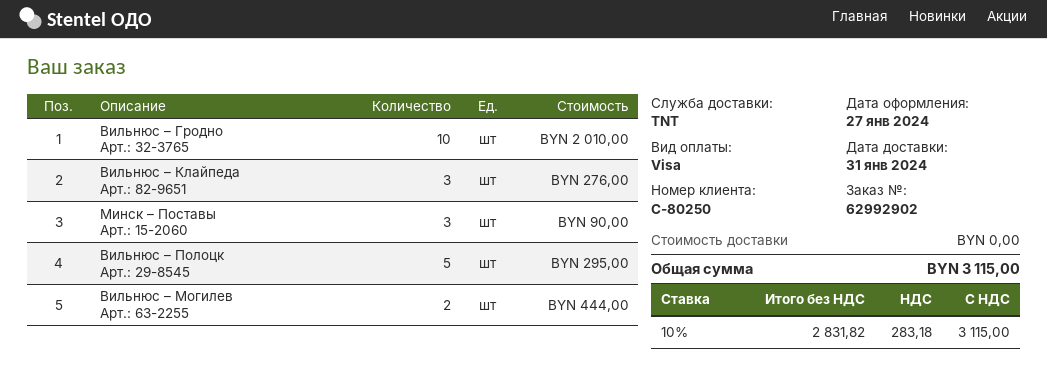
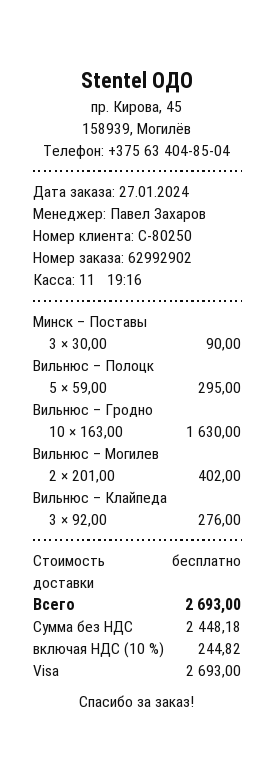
Вильнюс – Гродно: 10 for 2010.00 -> 10 for 1630.00
Вильнюс – Могилев: 2 for 444.00 -> 2 for 402.00
net: 2831.82 -> 2448.18
tax: 10% = 283.18 -> 10% = 244.82
total: 3115.00 -> 2693.00

